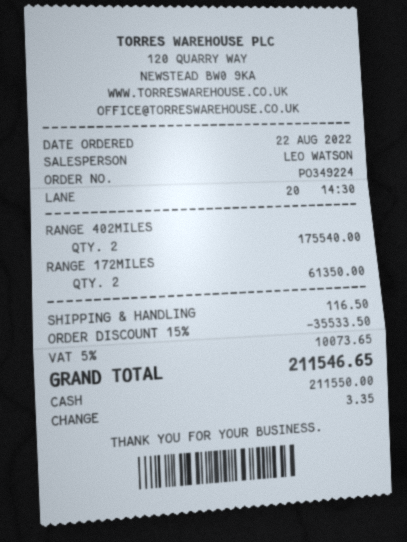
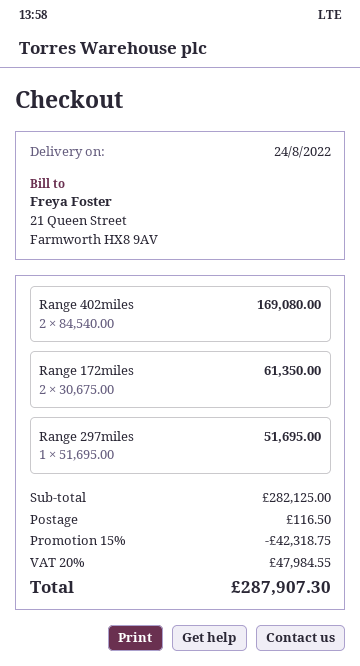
RANGE 402MILES: 2 for 175540.00 -> 2 for 169080.00
Range 297miles: none -> 1 for 51695.00
discount: 15% = 35533.50 -> 15% = 42318.75
tax: 5% = 10073.65 -> 20% = 47984.55
total: 211546.65 -> 287907.30

